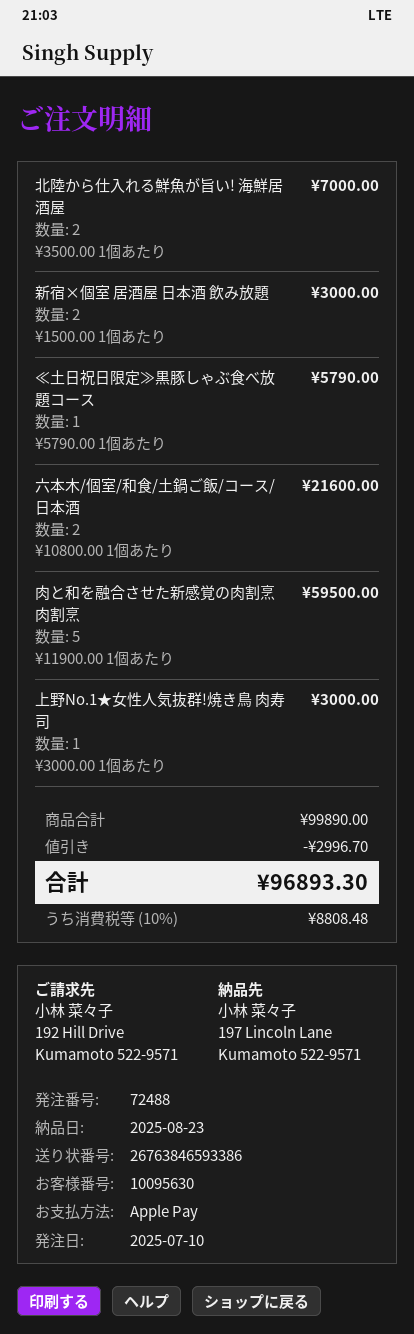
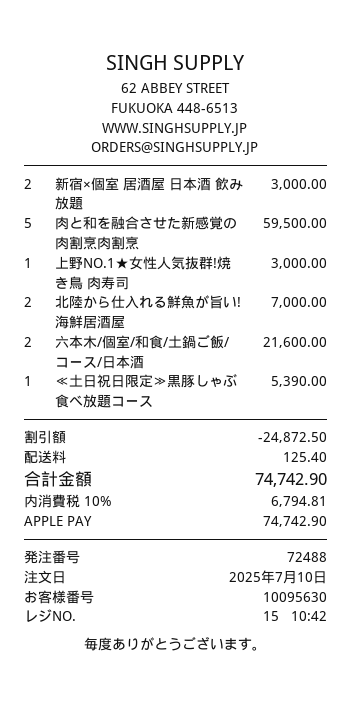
≪土日祝日限定≫黒豚しゃぶ食べ放題コース: 1 for 5790.00 -> 1 for 5390.00
discount: 2996.70 -> 24872.50
shipping: none -> 125.40
tax: 10% = 8808.48 -> 10% = 6794.81
total: 96893.30 -> 74742.90

